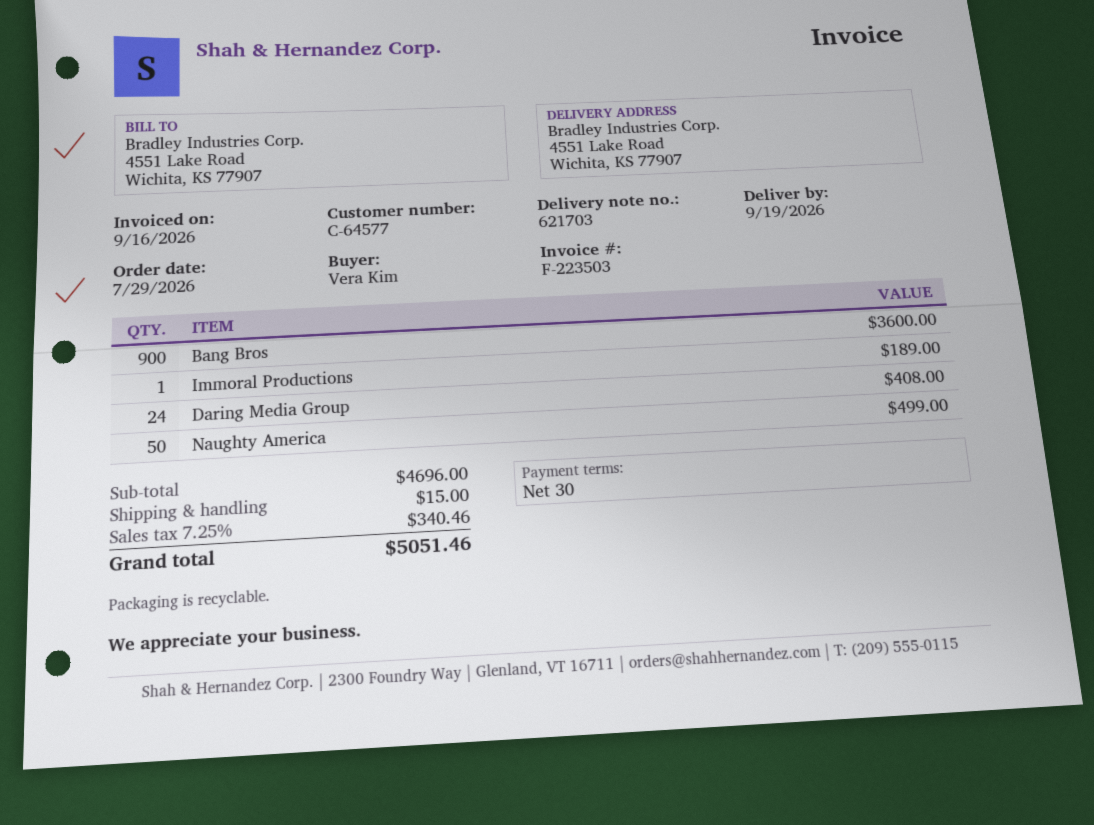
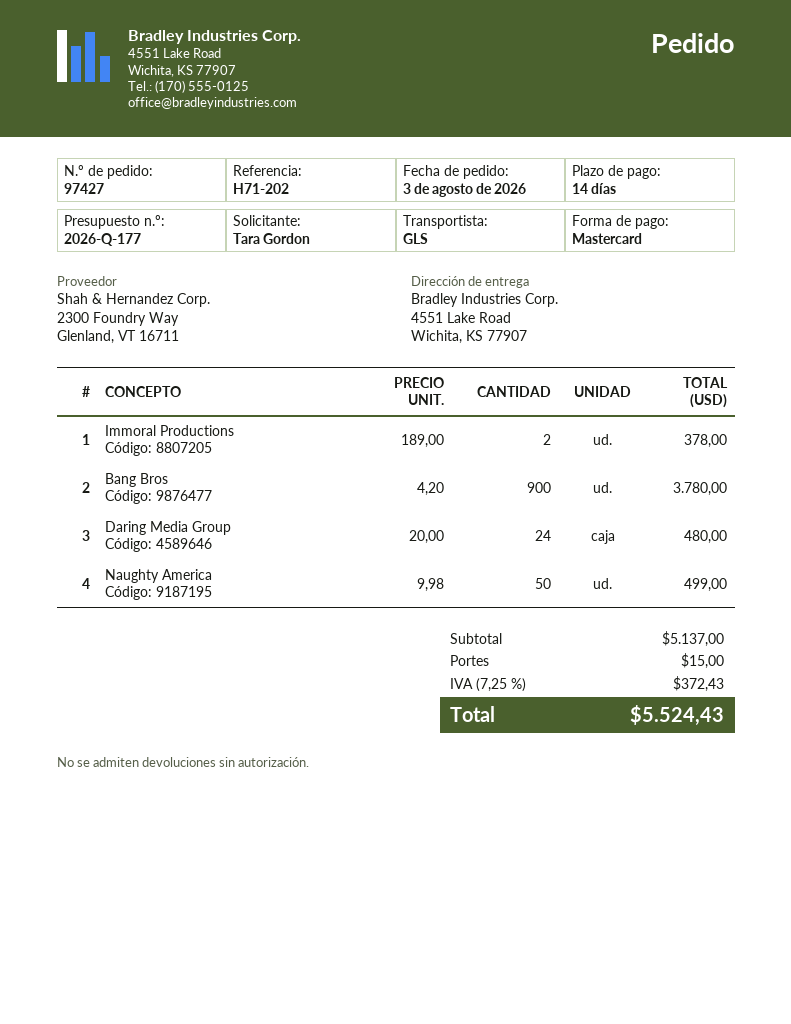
order date: 2026-07-29 -> 2026-08-03
payment terms: 30 days -> 14 days
ordered by: Vera Kim -> Tara Gordon
Bang Bros: 900 for 3600.00 -> 900 for 3780.00
Immoral Productions: 1 for 189.00 -> 2 for 378.00
Daring Media Group: 24 for 408.00 -> 24 for 480.00
subtotal: 4696.00 -> 5137.00
tax: 7.25% = 340.46 -> 7.25% = 372.43
total: 5051.46 -> 5524.43

